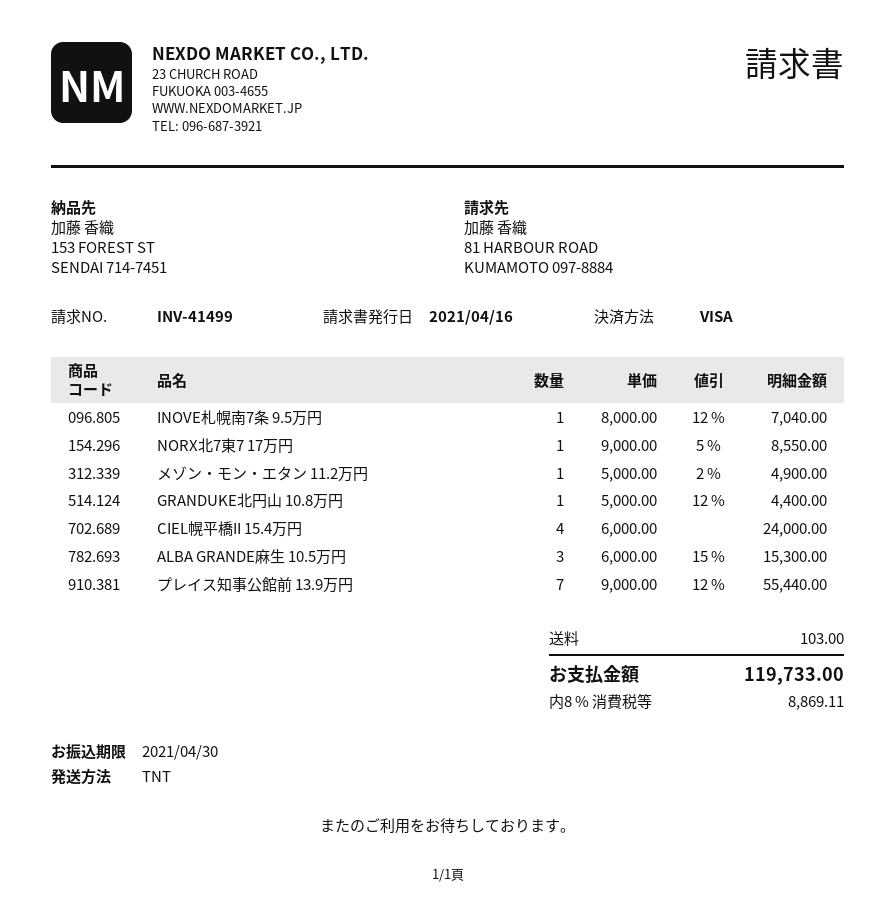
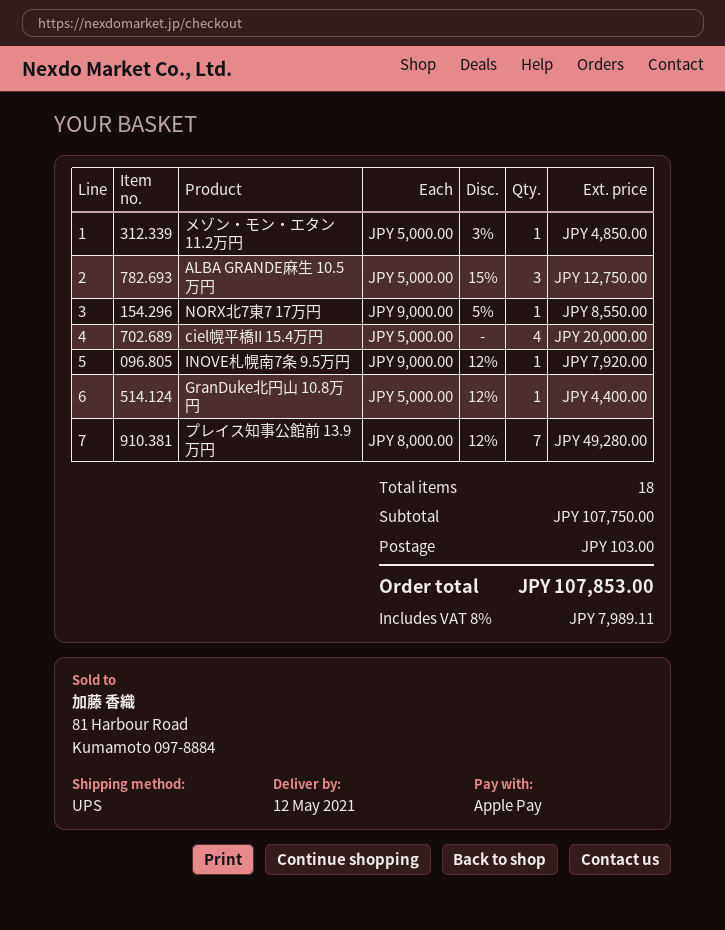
payment method: Visa -> Apple Pay
shipping method: TNT -> UPS
INOVE札幌南7条 9.5万円: 1 x 8000.00 - 12% = 7040.00 -> 1 x 9000.00 - 12% = 7920.00
メゾン・モン・エタン 11.2万円: 1 x 5000.00 - 2% = 4900.00 -> 1 x 5000.00 - 3% = 4850.00
CIEL幌平橋II 15.4万円: 4 x 6000.00 = 24000.00 -> 4 x 5000.00 = 20000.00
ALBA GRANDE麻生 10.5万円: 3 x 6000.00 - 15% = 15300.00 -> 3 x 5000.00 - 15% = 12750.00
プレイス知事公館前 13.9万円: 7 x 9000.00 - 12% = 55440.00 -> 7 x 8000.00 - 12% = 49280.00
tax: 8% = 8869.11 -> 8% = 7989.11
total: 119733.00 -> 107853.00

